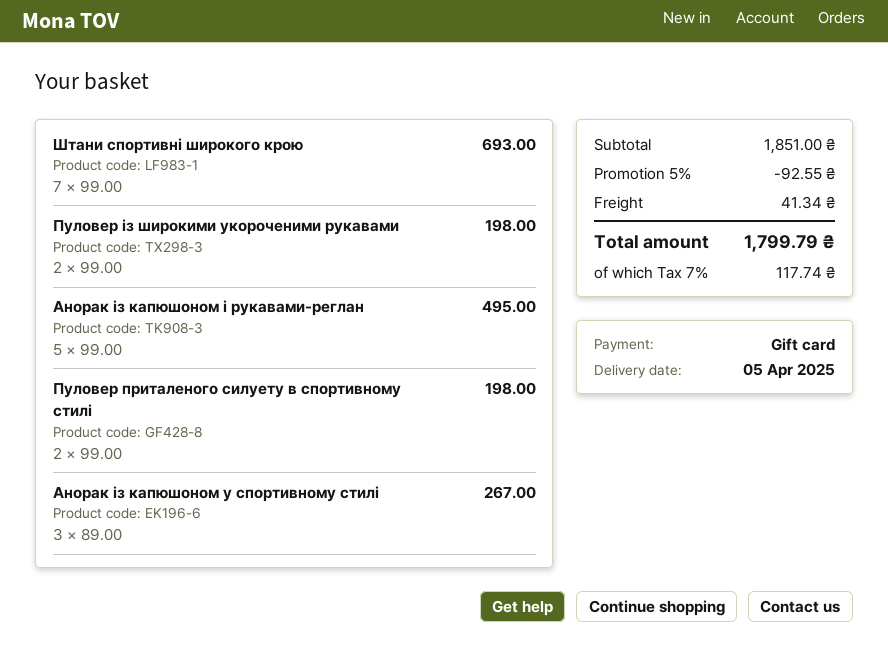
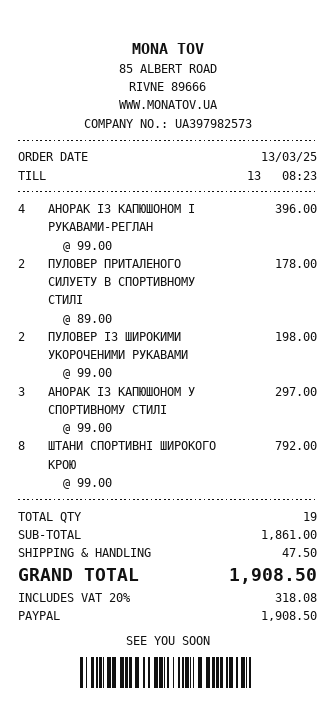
payment method: gift card -> PayPal
Штани спортивні широкого крою: 7 x 99.00 = 693.00 -> 8 x 99.00 = 792.00
Анорак із капюшоном і рукавами-реглан: 5 x 99.00 = 495.00 -> 4 x 99.00 = 396.00
Пуловер приталеного силуету в спортивному стилі: 2 x 99.00 = 198.00 -> 2 x 89.00 = 178.00
Анорак із капюшоном у спортивному стилі: 3 x 89.00 = 267.00 -> 3 x 99.00 = 297.00
subtotal: 1851.00 -> 1861.00
discount: 5% = 92.55 -> none
shipping: 41.34 -> 47.50
tax: 7% = 117.74 -> 20% = 318.08
total: 1799.79 -> 1908.50

